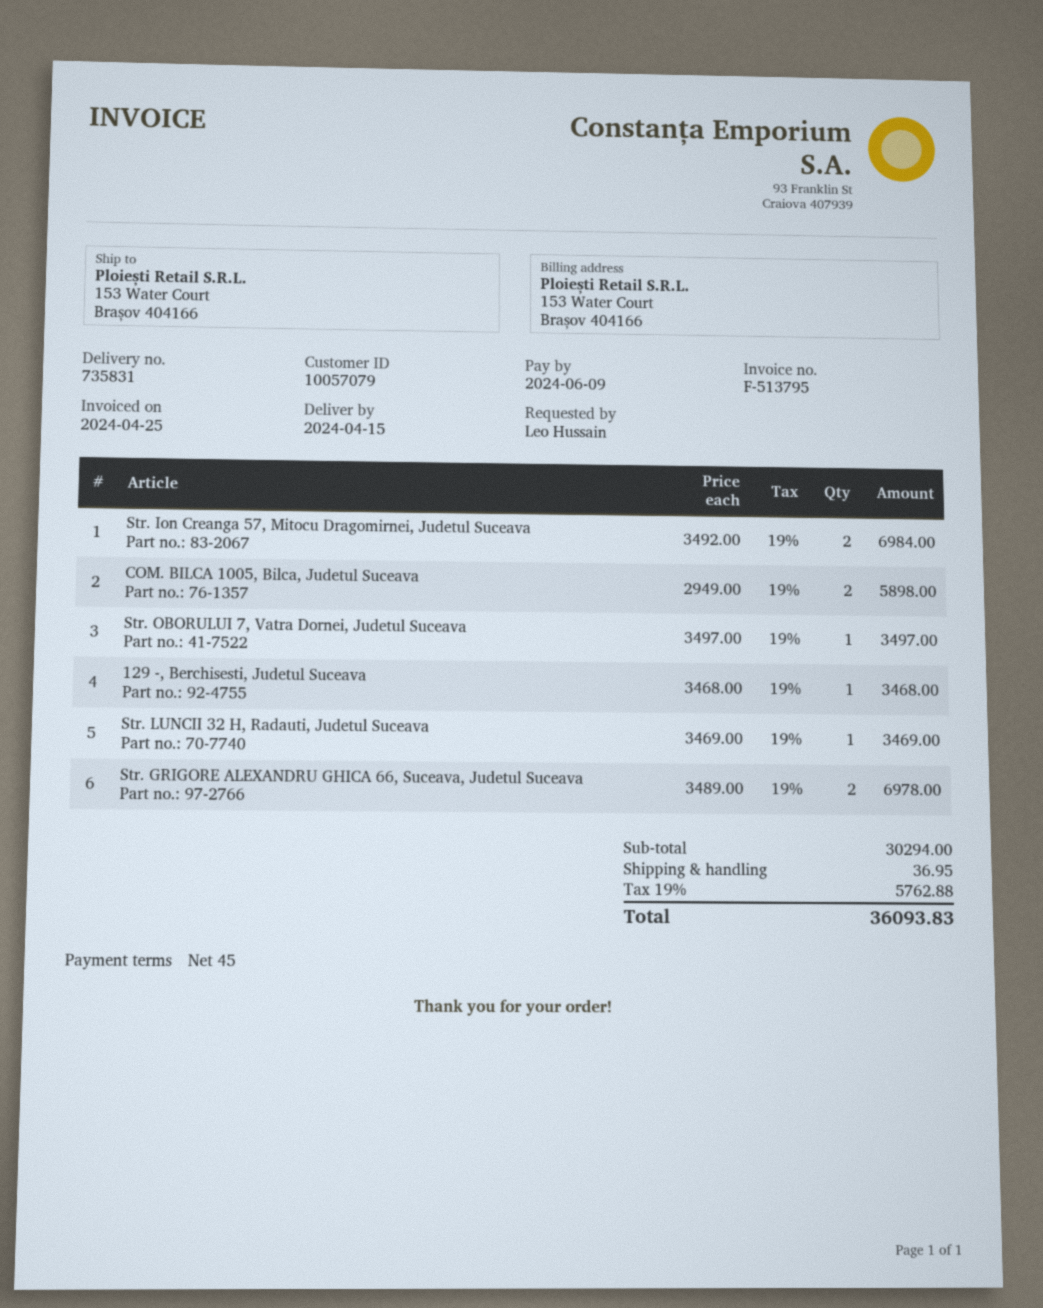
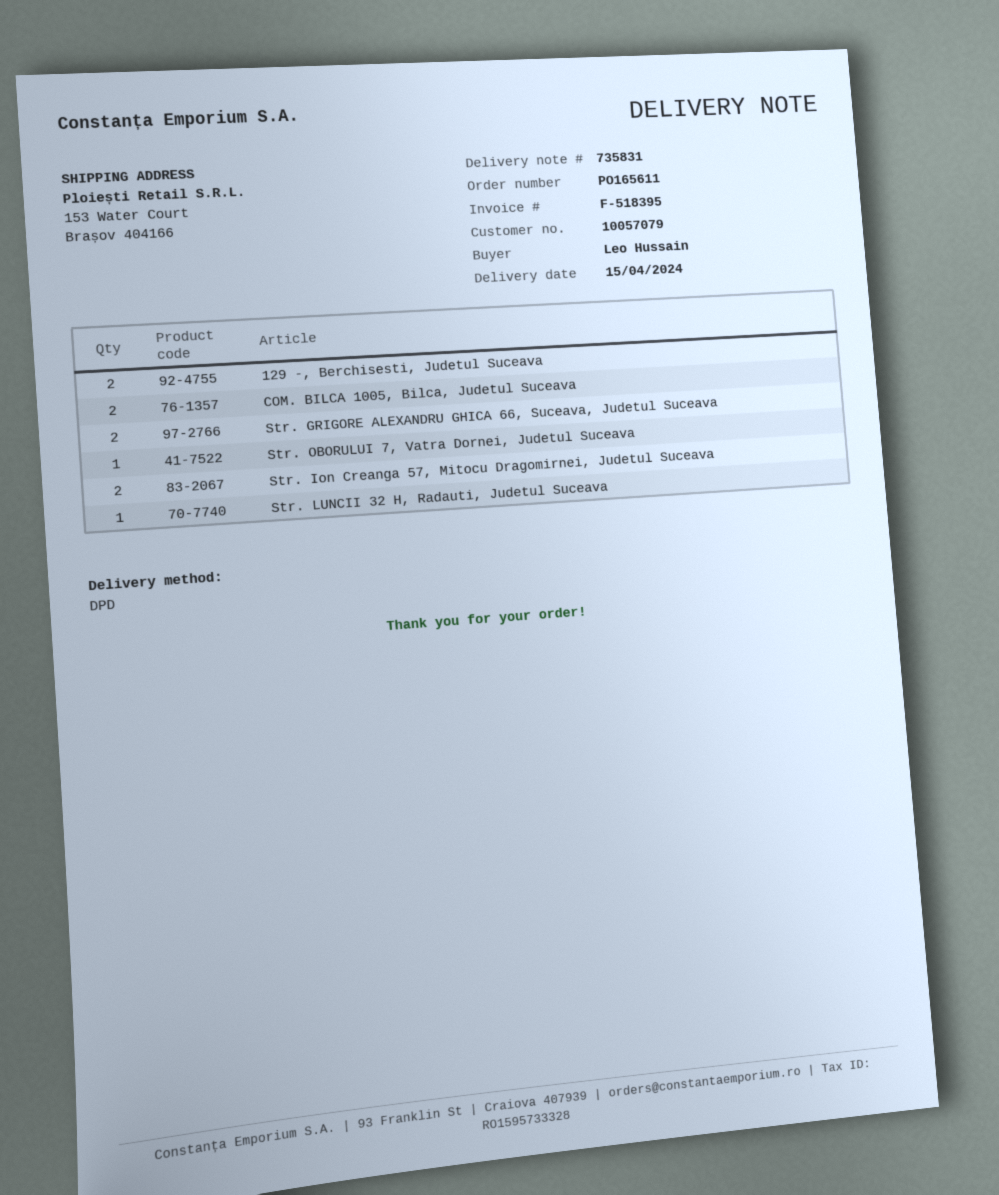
invoice number: F-513795 -> F-518395
129 -, Berchisesti, Judetul Suceava: 1 -> 2

